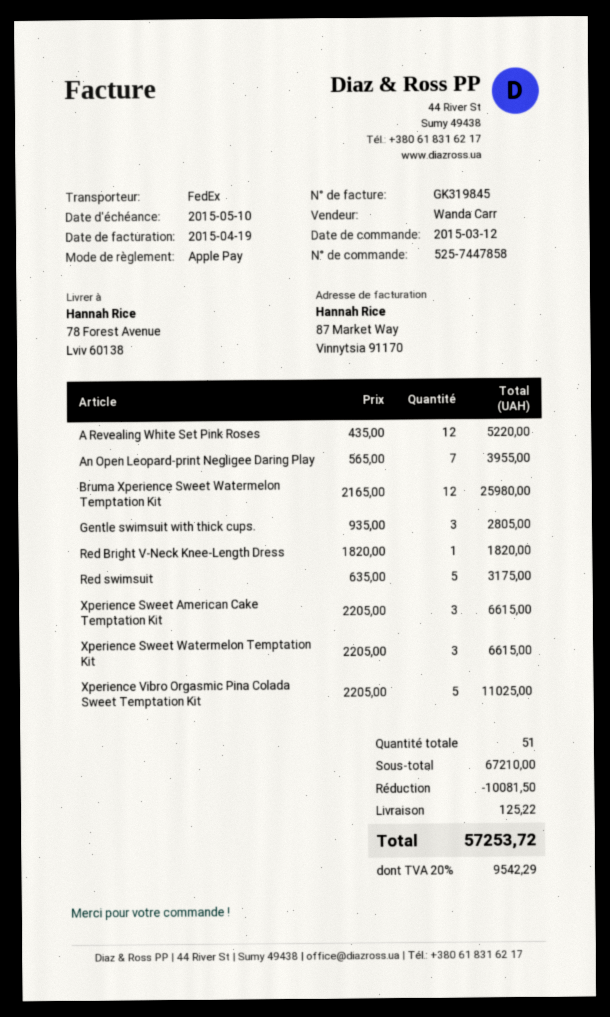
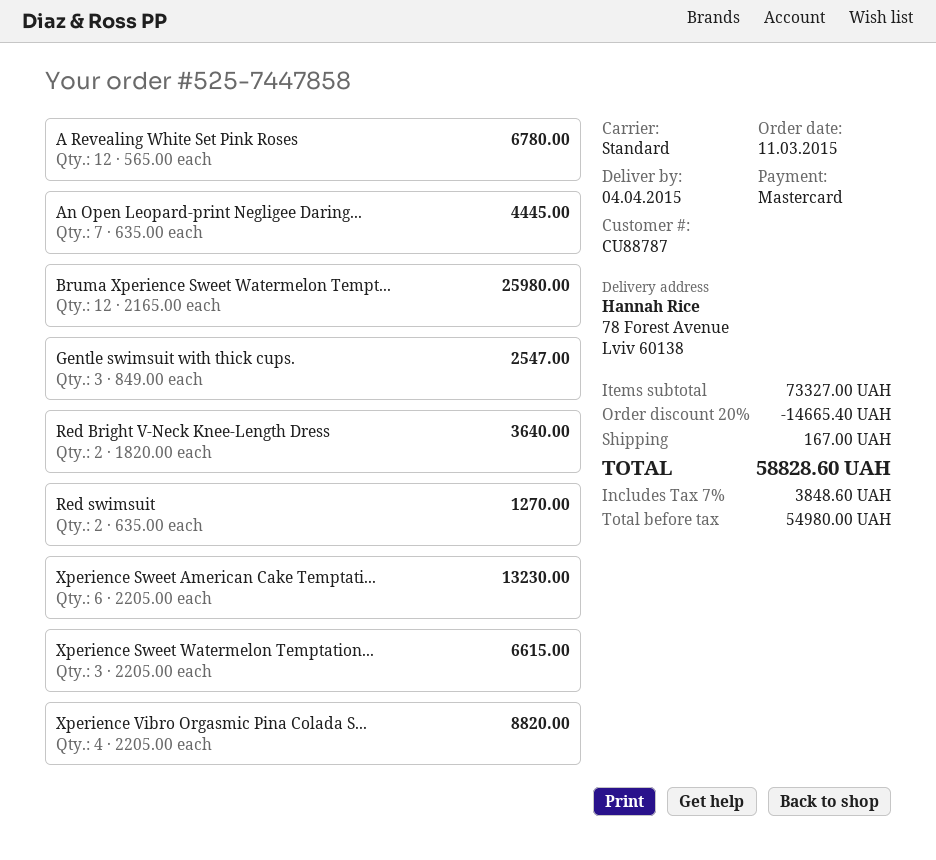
order date: 2015-03-12 -> 2015-03-11
payment method: Apple Pay -> Mastercard
shipping method: FedEx -> standard
A Revealing White Set Pink Roses: 12 x 435.00 = 5220.00 -> 12 x 565.00 = 6780.00
An Open Leopard-print Negligee Daring Play: 7 x 565.00 = 3955.00 -> 7 x 635.00 = 4445.00
Gentle swimsuit with thick cups.: 3 x 935.00 = 2805.00 -> 3 x 849.00 = 2547.00
Red Bright V-Neck Knee-Length Dress: 1 x 1820.00 = 1820.00 -> 2 x 1820.00 = 3640.00
Red swimsuit: 5 x 635.00 = 3175.00 -> 2 x 635.00 = 1270.00
Xperience Sweet American Cake Temptation Kit: 3 x 2205.00 = 6615.00 -> 6 x 2205.00 = 13230.00
Xperience Vibro Orgasmic Pina Colada Sweet Temptation Kit: 5 x 2205.00 = 11025.00 -> 4 x 2205.00 = 8820.00
subtotal: 67210.00 -> 73327.00
discount: 10081.50 -> 14665.40
shipping: 125.22 -> 167.00
tax: 20% = 9542.29 -> 7% = 3848.60
total: 57253.72 -> 58828.60

